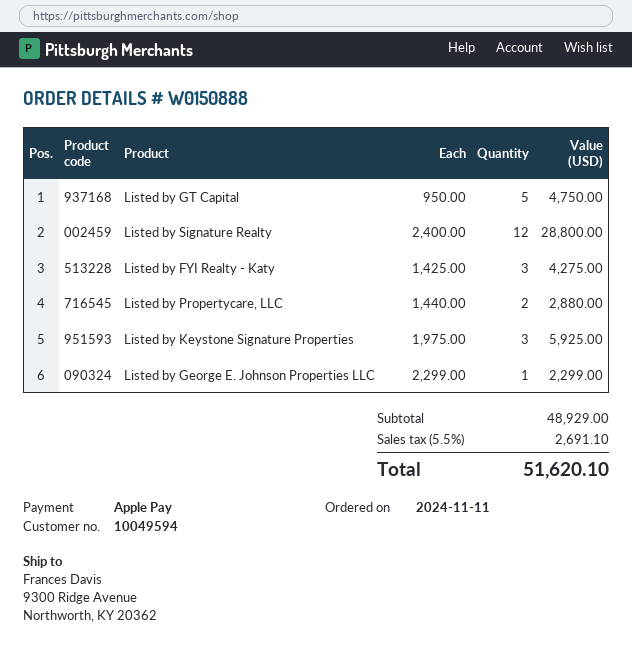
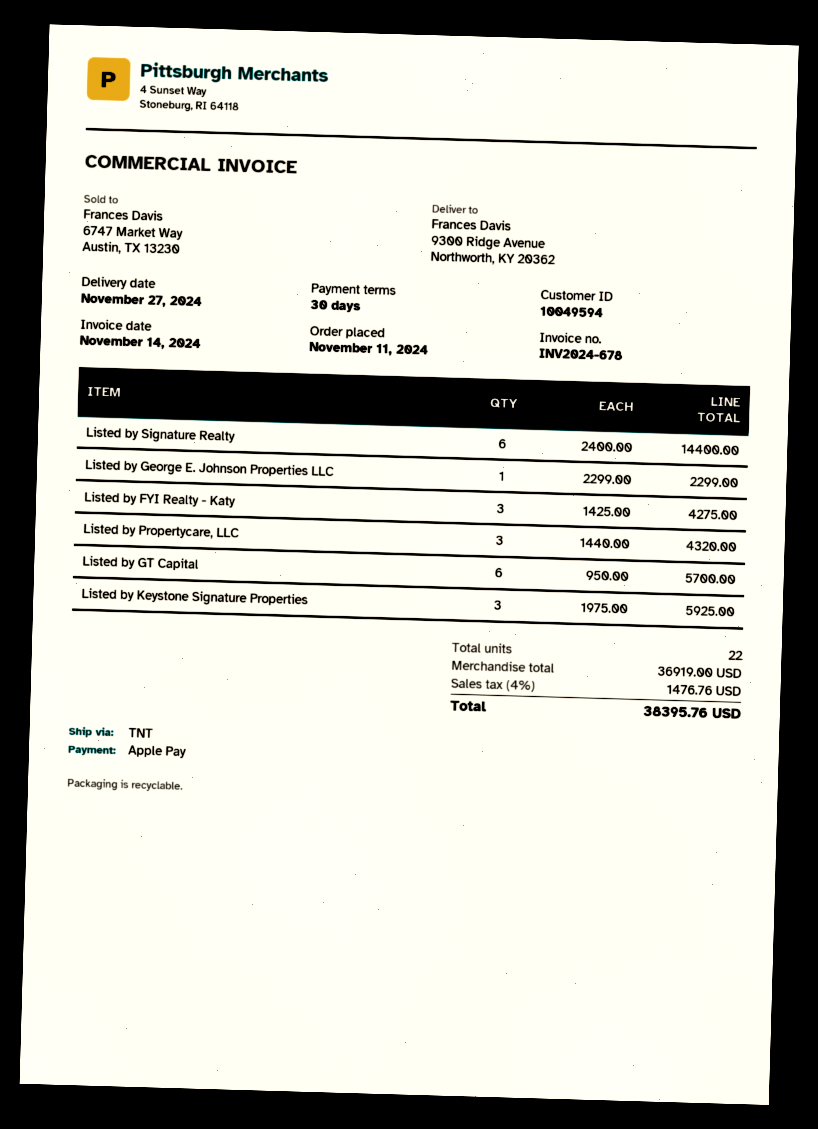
Listed by GT Capital: 5 x 950.00 = 4750.00 -> 6 x 950.00 = 5700.00
Listed by Signature Realty: 12 x 2400.00 = 28800.00 -> 6 x 2400.00 = 14400.00
Listed by Propertycare, LLC: 2 x 1440.00 = 2880.00 -> 3 x 1440.00 = 4320.00
subtotal: 48929.00 -> 36919.00
tax: 5.5% = 2691.10 -> 4% = 1476.76
total: 51620.10 -> 38395.76

